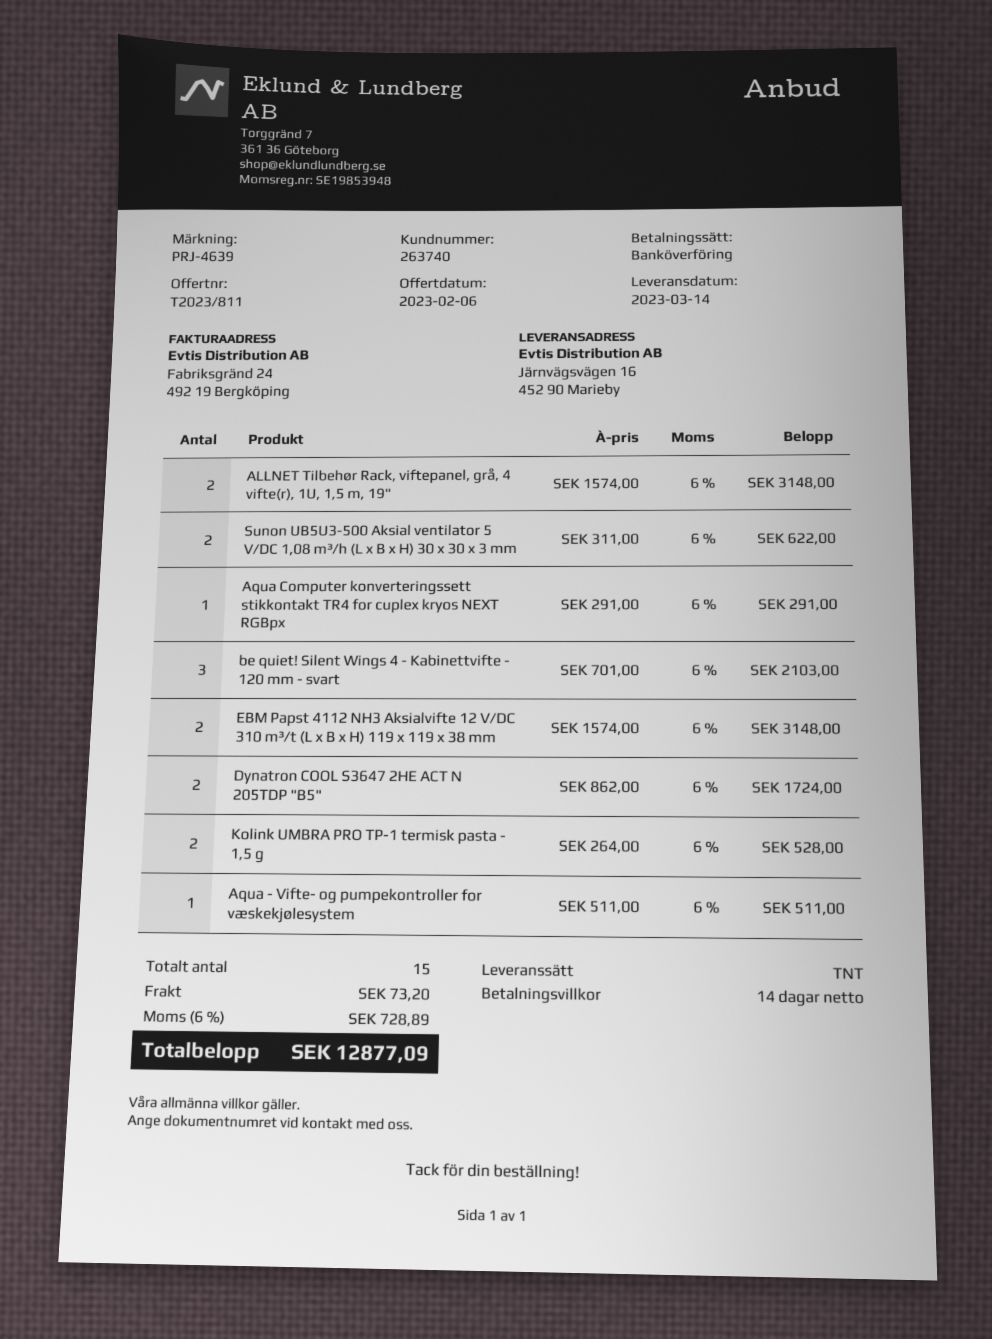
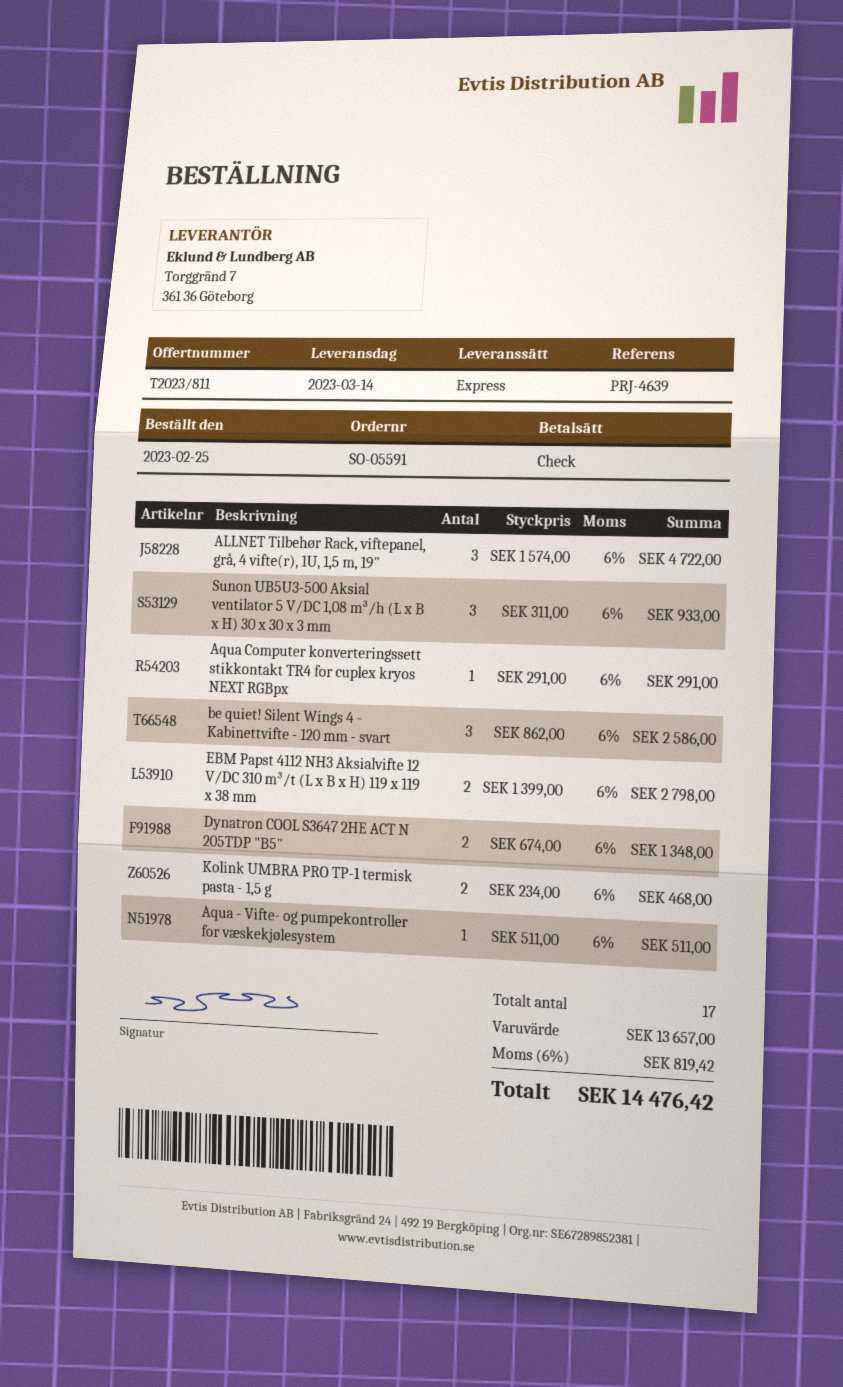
payment method: bank transfer -> cheque
shipping method: TNT -> express
ALLNET Tilbehør Rack, viftepanel, grå, 4 vifte(r), 1U, 1,5 m, 19": 2 x 1574.00 = 3148.00 -> 3 x 1574.00 = 4722.00
Sunon UB5U3-500 Aksial ventilator 5 V/DC 1,08 m³/h (L x B x H) 30 x 30 x 3 mm: 2 x 311.00 = 622.00 -> 3 x 311.00 = 933.00
be quiet! Silent Wings 4 - Kabinettvifte - 120 mm - svart: 3 x 701.00 = 2103.00 -> 3 x 862.00 = 2586.00
EBM Papst 4112 NH3 Aksialvifte 12 V/DC 310 m³/t (L x B x H) 119 x 119 x 38 mm: 2 x 1574.00 = 3148.00 -> 2 x 1399.00 = 2798.00
Dynatron COOL S3647 2HE ACT N 205TDP "B5": 2 x 862.00 = 1724.00 -> 2 x 674.00 = 1348.00
Kolink UMBRA PRO TP-1 termisk pasta - 1,5 g: 2 x 264.00 = 528.00 -> 2 x 234.00 = 468.00
total quantity: 15 -> 17
shipping: 73.20 -> none
tax: 6% = 728.89 -> 6% = 819.42
total: 12877.09 -> 14476.42

